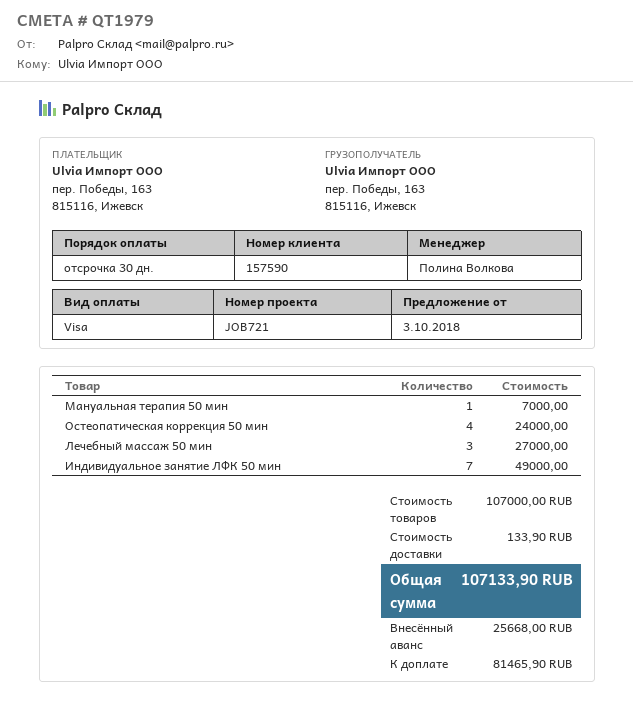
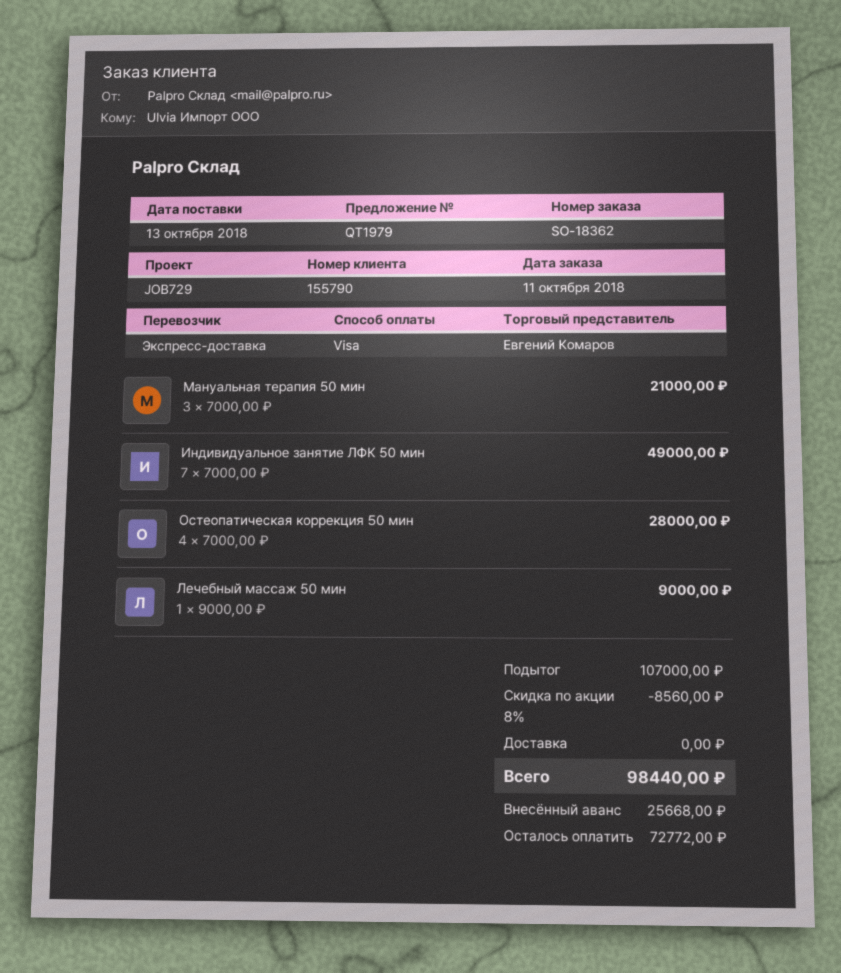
customer number: 157590 -> 155790
reference: JOB721 -> JOB729
sales rep: Полина Волкова -> Евгений Комаров
Мануальная терапия 50 мин: 1 for 7000.00 -> 3 for 21000.00
Остеопатическая коррекция 50 мин: 4 for 24000.00 -> 4 for 28000.00
Лечебный массаж 50 мин: 3 for 27000.00 -> 1 for 9000.00
discount: none -> 8% = 8560.00
shipping: 133.90 -> 0.00
total: 107133.90 -> 98440.00
balance: 81465.90 -> 72772.00

